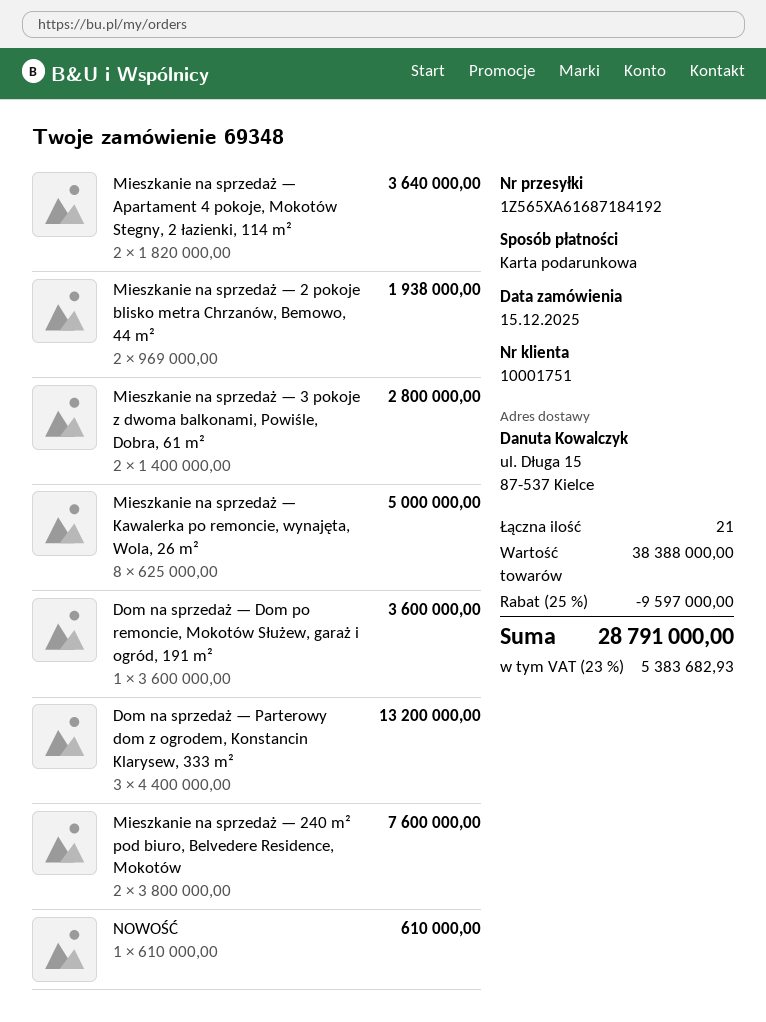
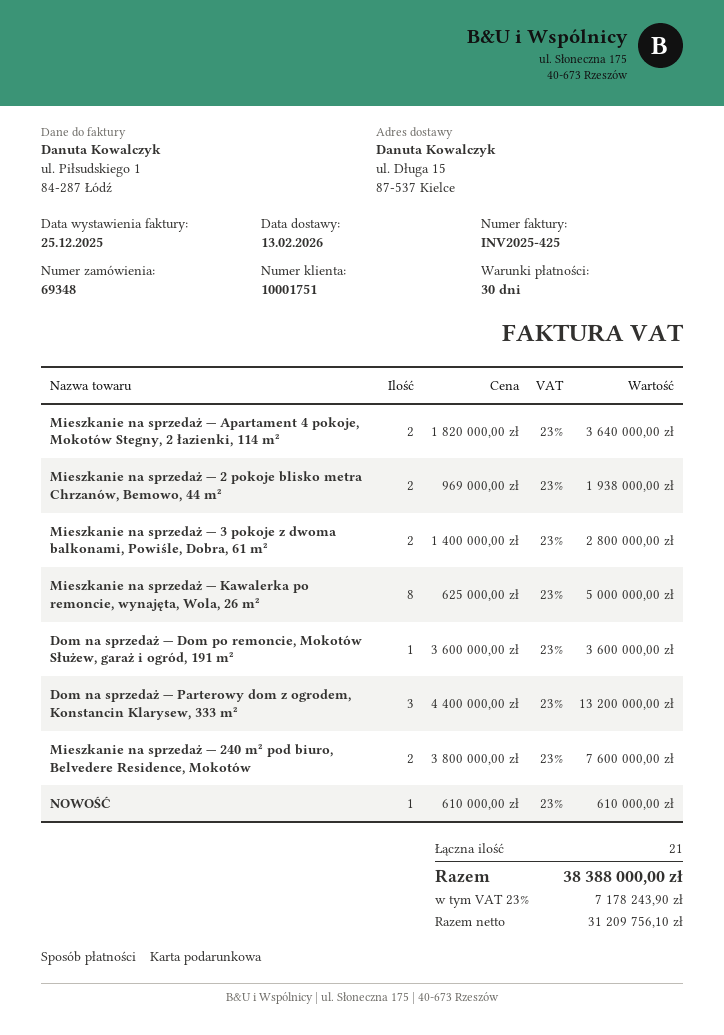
discount: 25% = 9597000.00 -> none
tax: 23% = 5383682.93 -> 23% = 7178243.90
total: 28791000.00 -> 38388000.00

